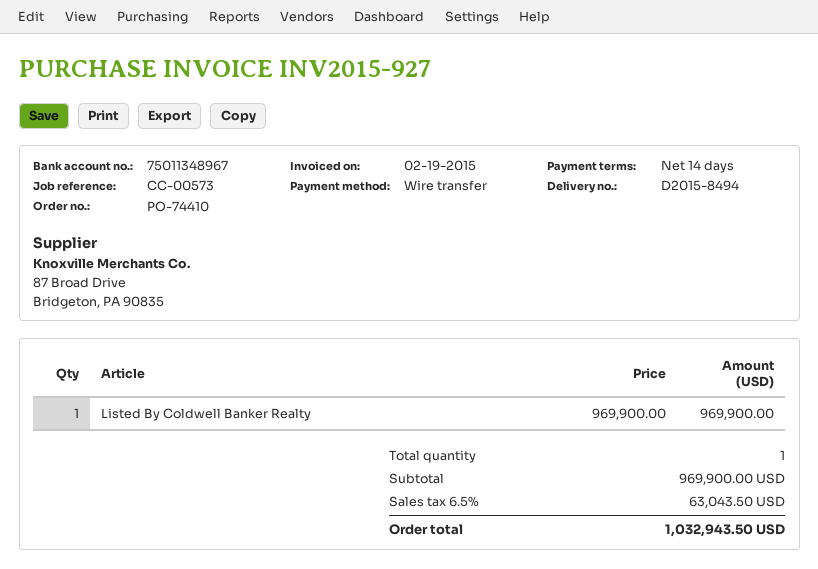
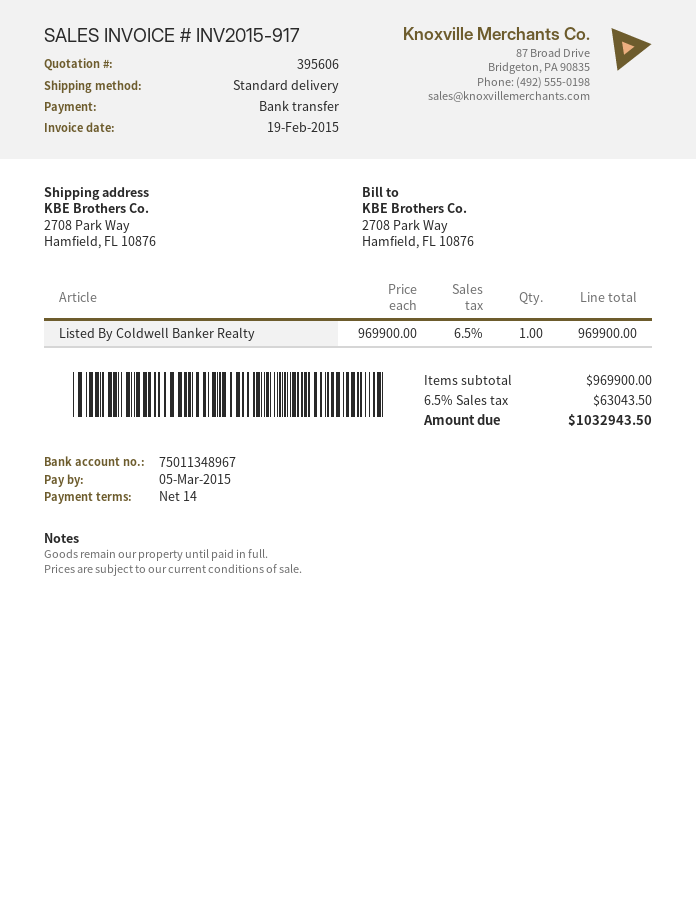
invoice number: INV2015-927 -> INV2015-917

